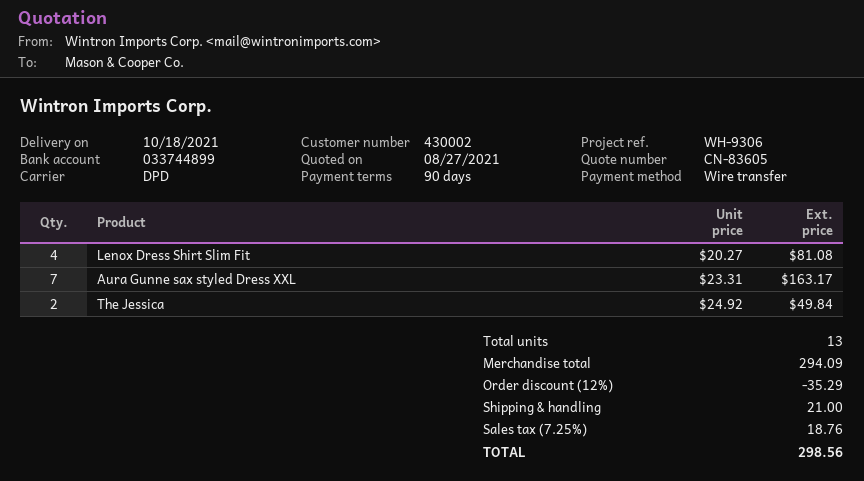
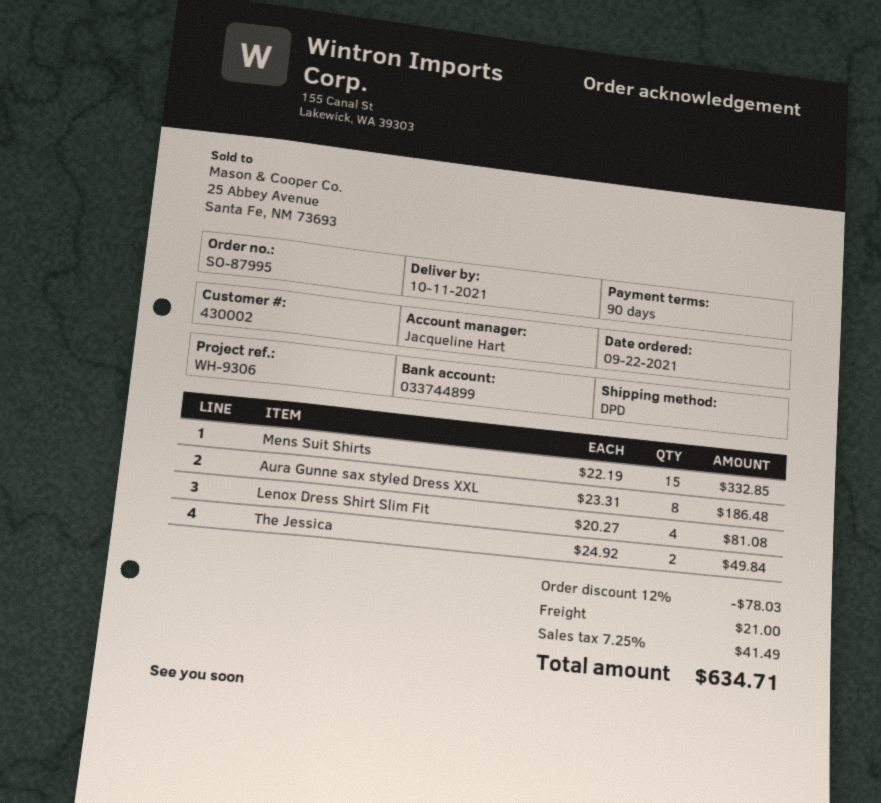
delivery date: 2021-10-18 -> 2021-10-11
Aura Gunne sax styled Dress XXL: 7 x 23.31 = 163.17 -> 8 x 23.31 = 186.48
Mens Suit Shirts: none -> 15 x 22.19 = 332.85
discount: 12% = 35.29 -> 12% = 78.03
tax: 7.25% = 18.76 -> 7.25% = 41.49
total: 298.56 -> 634.71

